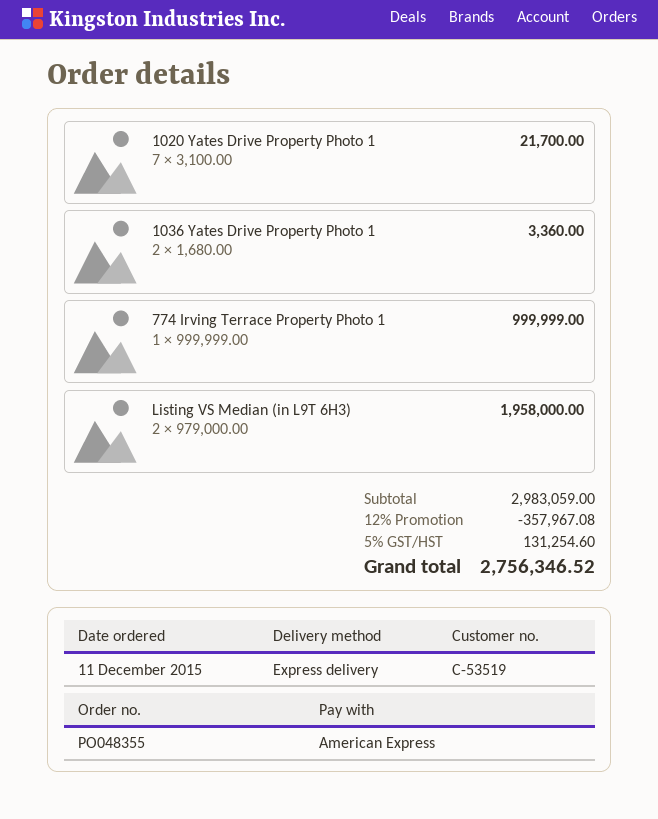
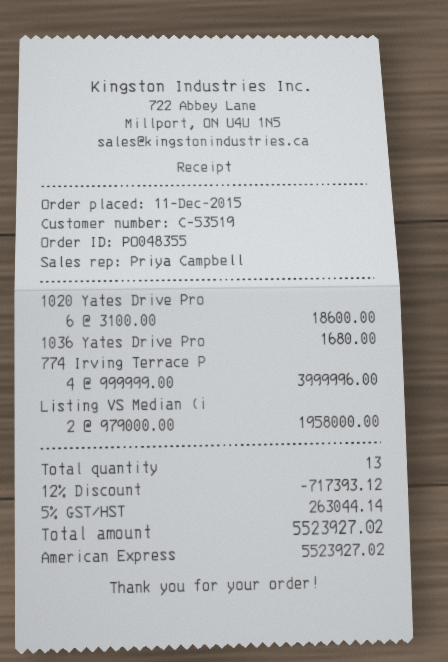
1020 Yates Drive Property Photo 1: 7 x 3100.00 = 21700.00 -> 6 x 3100.00 = 18600.00
1036 Yates Drive Property Photo 1: 2 x 1680.00 = 3360.00 -> 1 x 1680.00 = 1680.00
774 Irving Terrace Property Photo 1: 1 x 999999.00 = 999999.00 -> 4 x 999999.00 = 3999996.00
discount: 12% = 357967.08 -> 12% = 717393.12
tax: 5% = 131254.60 -> 5% = 263044.14
total: 2756346.52 -> 5523927.02

